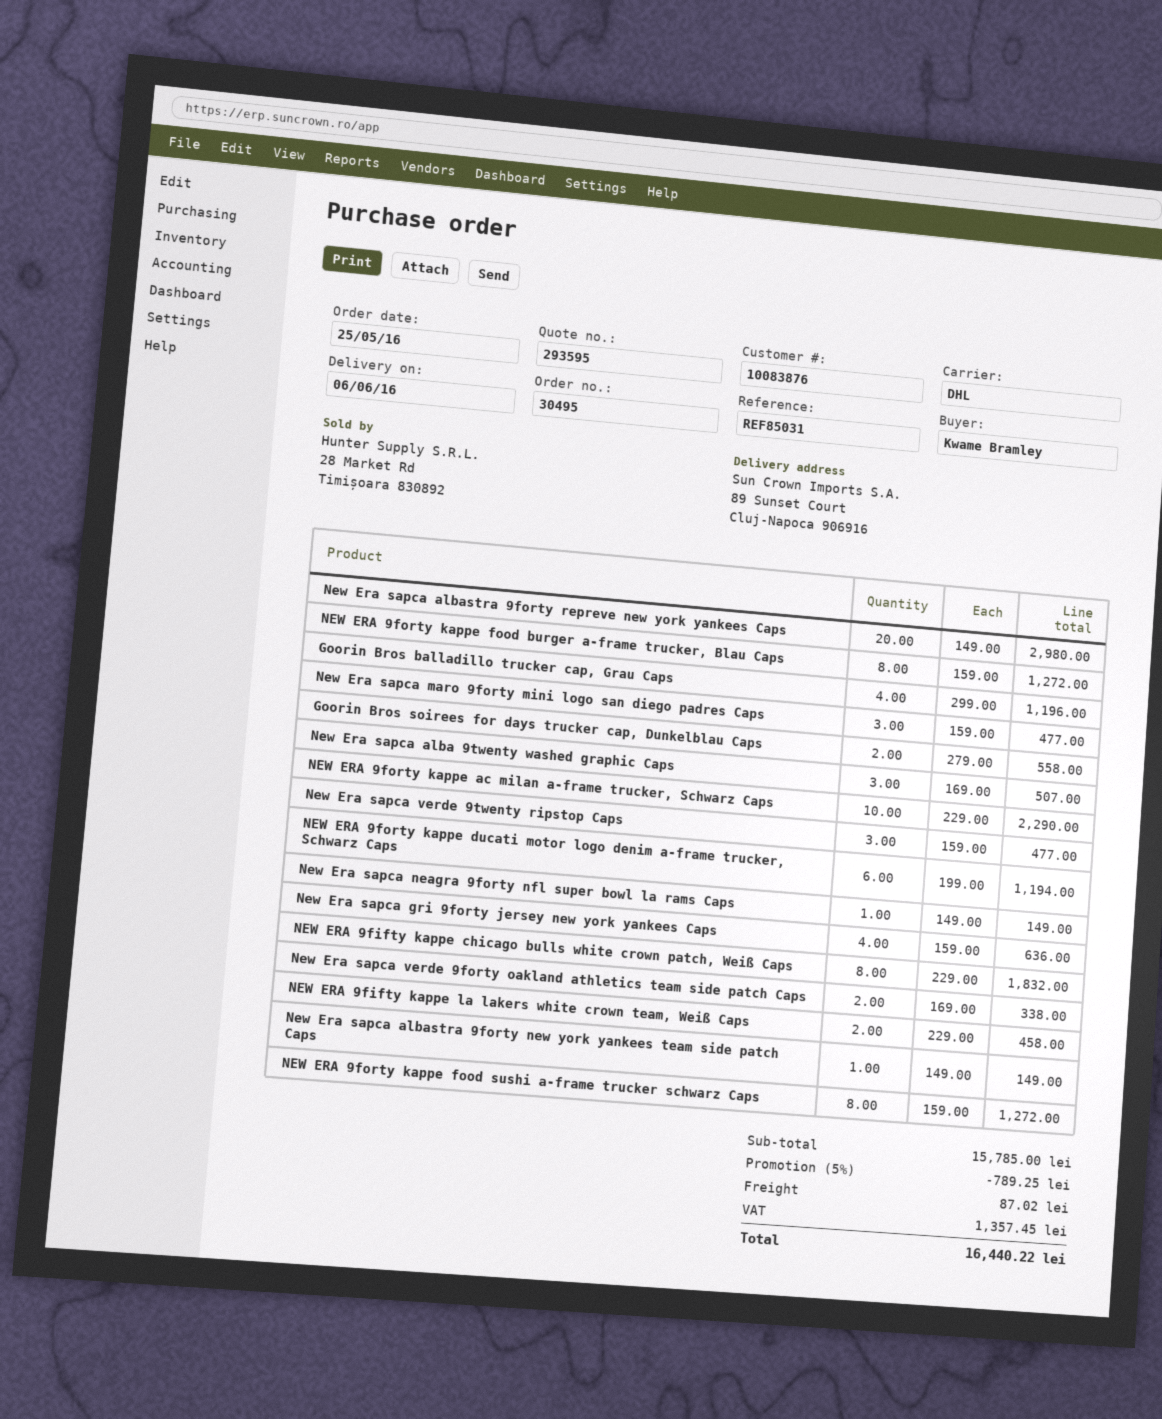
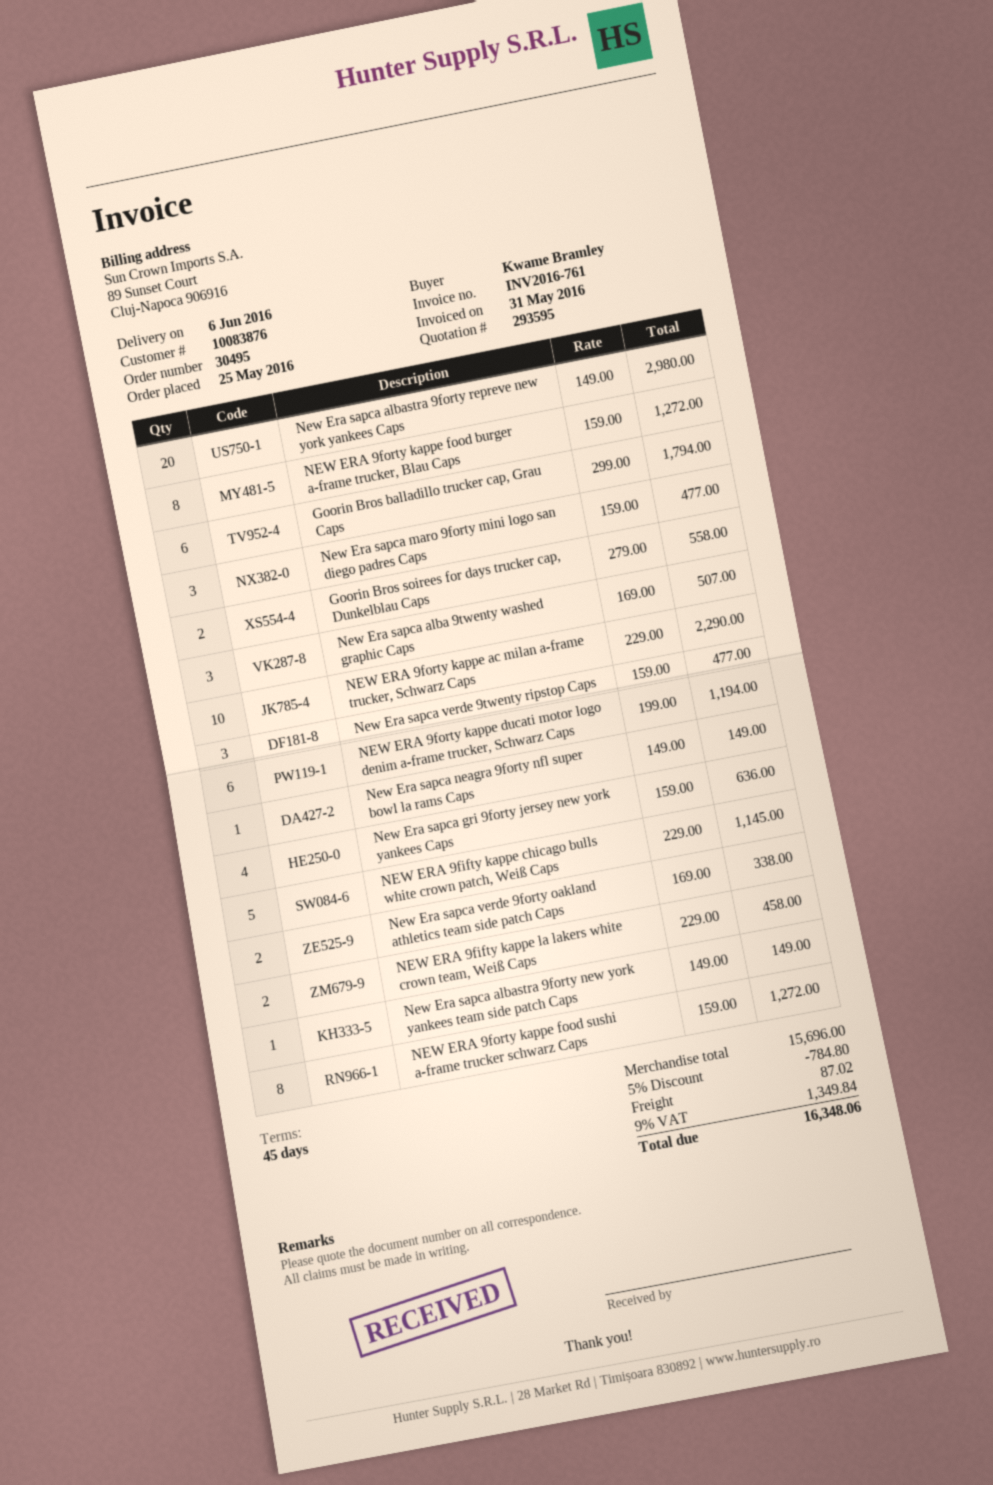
Goorin Bros balladillo trucker cap, Grau Caps: 4 x 299.00 = 1196.00 -> 6 x 299.00 = 1794.00
NEW ERA 9fifty kappe chicago bulls white crown patch, Weiß Caps: 8 x 229.00 = 1832.00 -> 5 x 229.00 = 1145.00
subtotal: 15785.00 -> 15696.00
discount: 5% = 789.25 -> 5% = 784.80
tax: 1357.45 -> 1349.84
total: 16440.22 -> 16348.06

